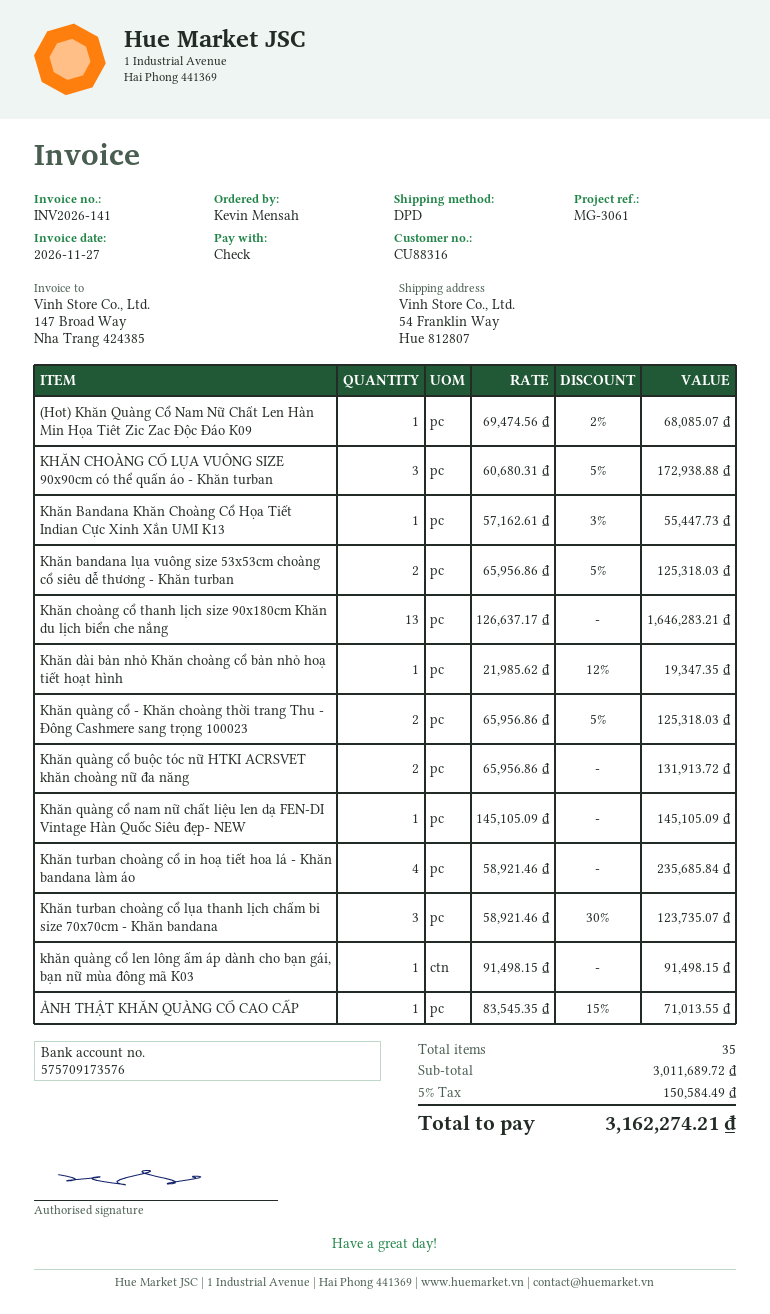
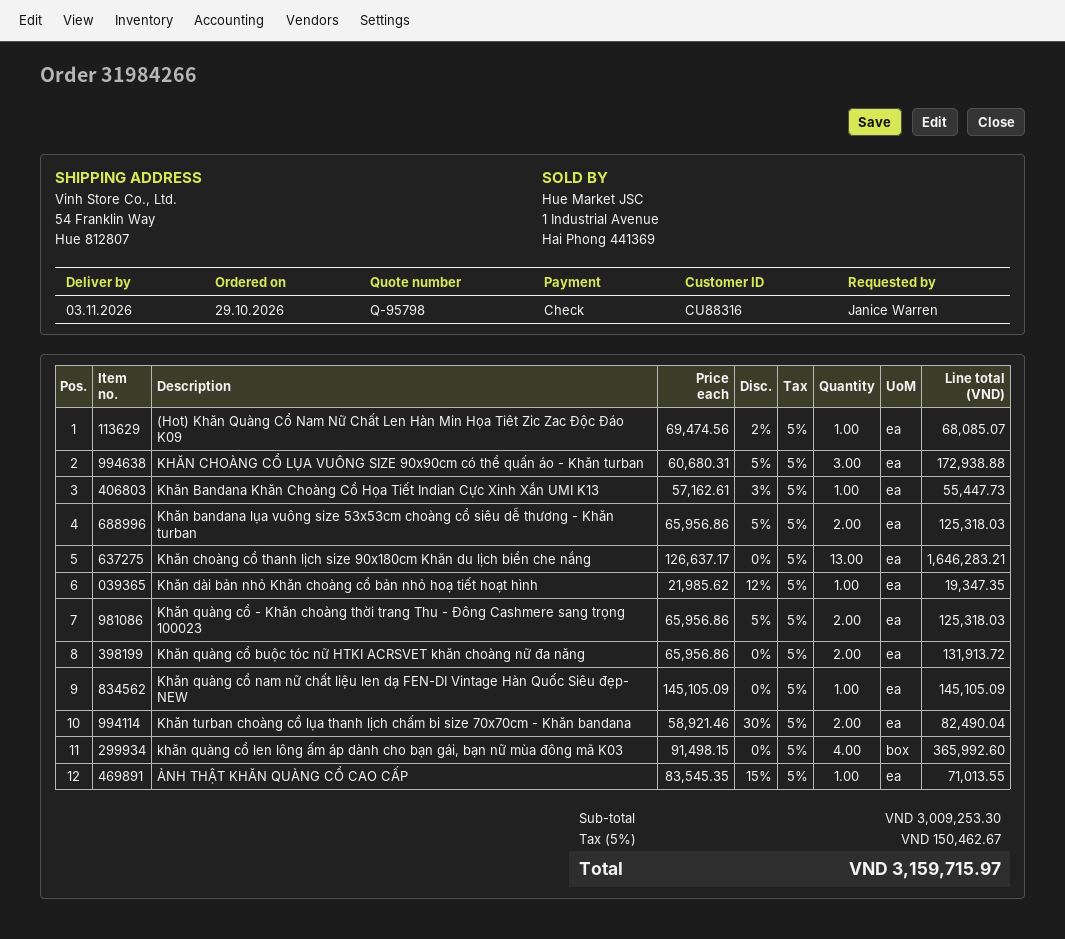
ordered by: Kevin Mensah -> Janice Warren
Khăn turban choàng cổ in hoạ tiết hoa lá - Khăn bandana làm áo: 4 x 58921.46 = 235685.84 -> none
Khăn turban choàng cổ lụa thanh lịch chấm bi size 70x70cm - Khăn bandana: 3 x 58921.46 - 30% = 123735.07 -> 2 x 58921.46 - 30% = 82490.04
khăn quàng cổ len lông ấm áp dành cho bạn gái, bạn nữ mùa đông mã K03: 1 x 91498.15 = 91498.15 -> 4 x 91498.15 = 365992.60
subtotal: 3011689.72 -> 3009253.30
tax: 5% = 150584.49 -> 5% = 150462.67
total: 3162274.21 -> 3159715.97

